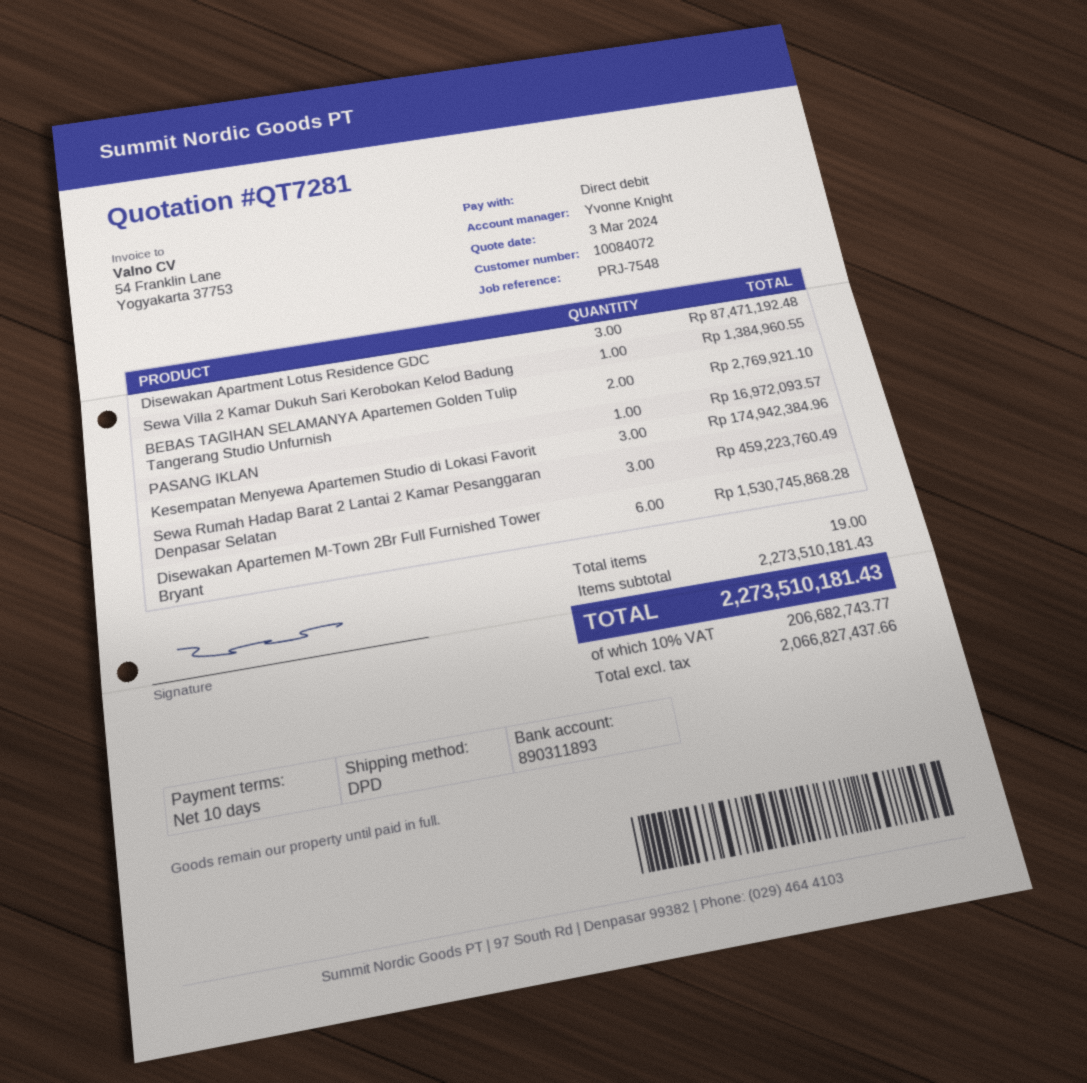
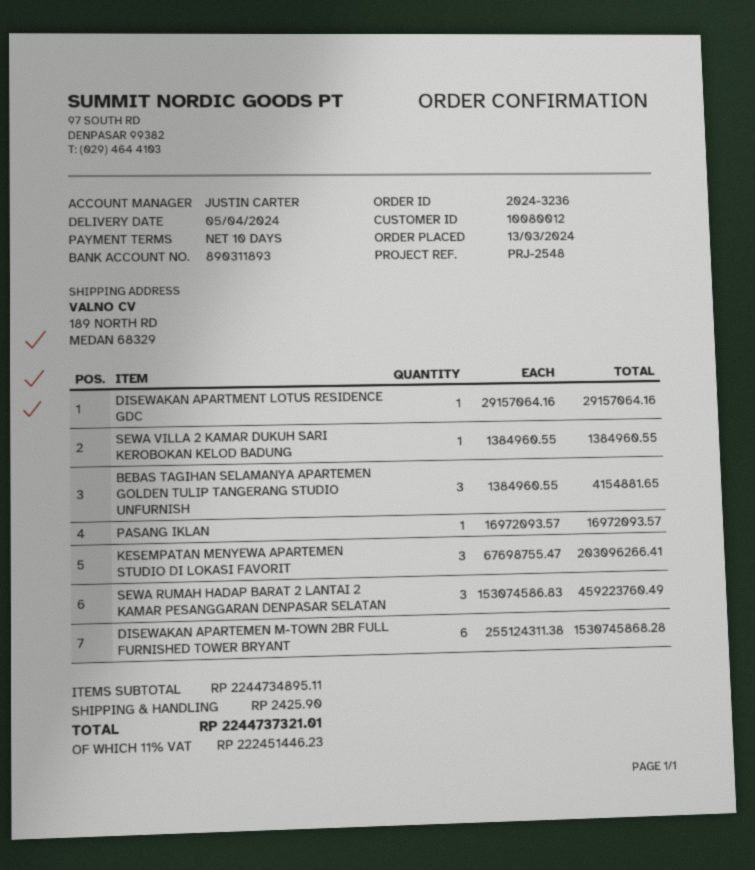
customer number: 10084072 -> 10080012
reference: PRJ-7548 -> PRJ-2548
sales rep: Yvonne Knight -> JUSTIN CARTER
Disewakan Apartment Lotus Residence GDC: 3 for 87471192.48 -> 1 for 29157064.16
BEBAS TAGIHAN SELAMANYA Apartemen Golden Tulip Tangerang Studio Unfurnish: 2 for 2769921.10 -> 3 for 4154881.65
Kesempatan Menyewa Apartemen Studio di Lokasi Favorit: 3 for 174942384.96 -> 3 for 203096266.41
subtotal: 2273510181.43 -> 2244734895.11
shipping: none -> 2425.90
tax: 10% = 206682743.77 -> 11% = 222451446.23
total: 2273510181.43 -> 2244737321.01

